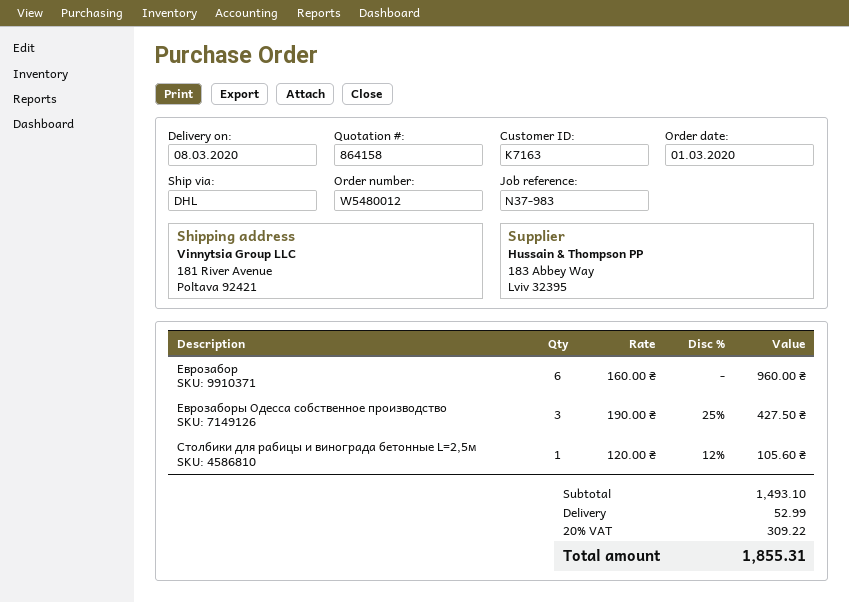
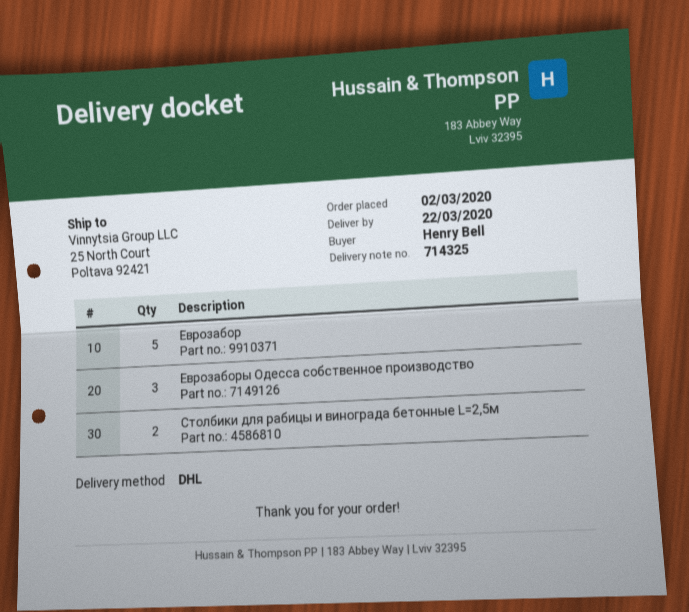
order date: 2020-03-01 -> 2020-03-02
delivery date: 2020-03-08 -> 2020-03-22
ship to: 181 River Avenue, Poltava 92421 -> 25 North Court, Poltava 92421
Еврозабор: 6 -> 5
Столбики для рабицы и винограда бетонные L=2,5м: 1 -> 2

